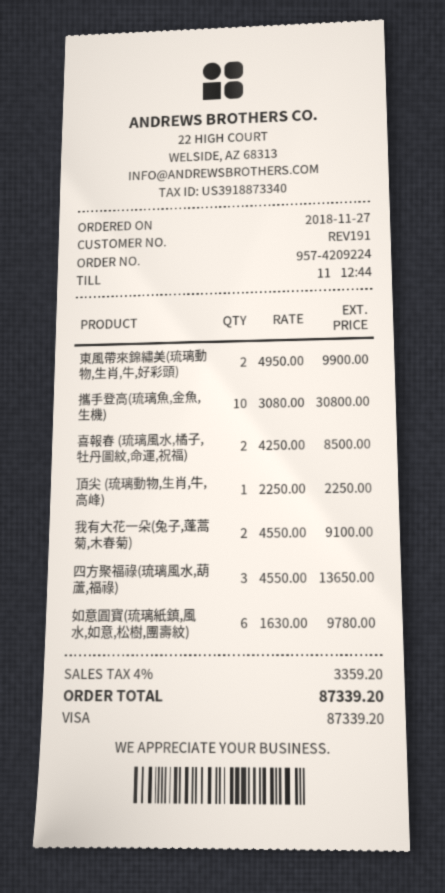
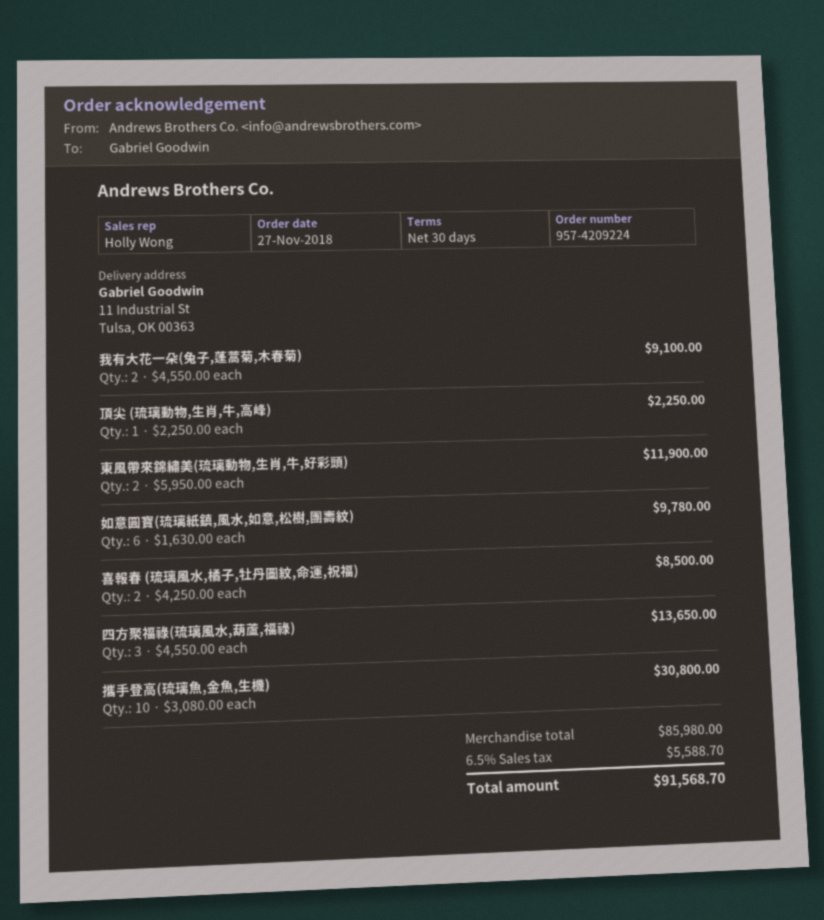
東風帶來錦繡美(琉璃動物,生肖,牛,好彩頭): 2 x 4950.00 = 9900.00 -> 2 x 5950.00 = 11900.00
tax: 4% = 3359.20 -> 6.5% = 5588.70
total: 87339.20 -> 91568.70

